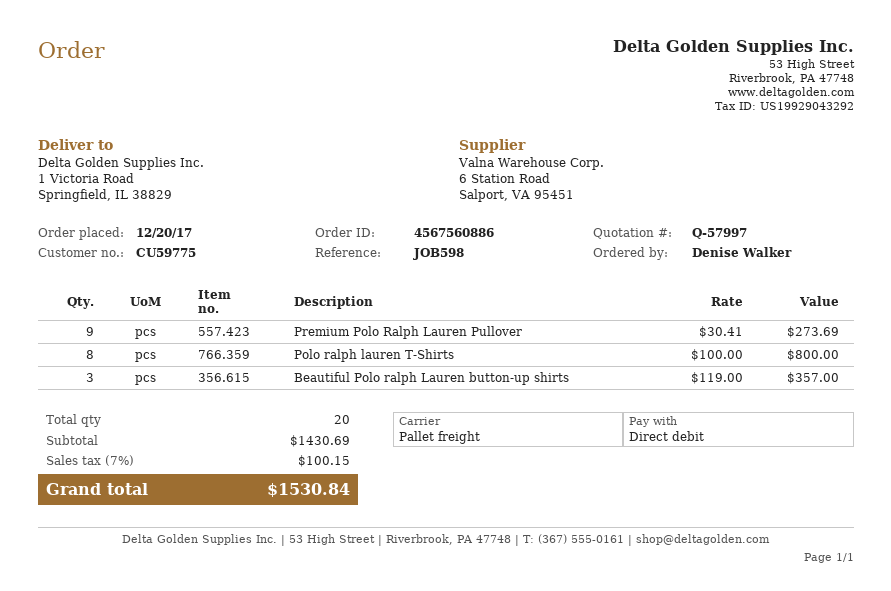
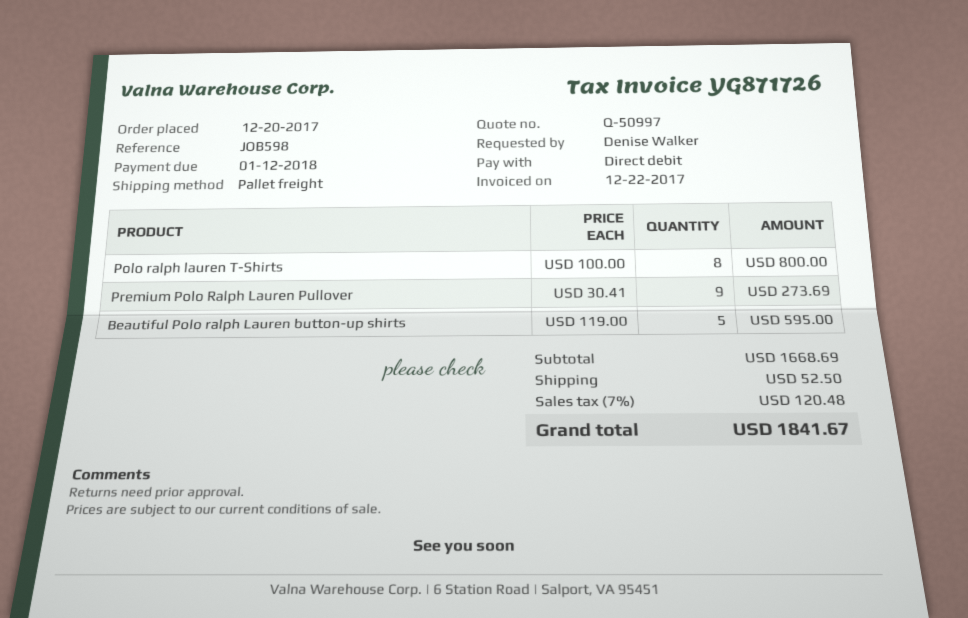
quote number: Q-57997 -> Q-50997
Beautiful Polo ralph Lauren button-up shirts: 3 x 119.00 = 357.00 -> 5 x 119.00 = 595.00
subtotal: 1430.69 -> 1668.69
shipping: none -> 52.50
tax: 7% = 100.15 -> 7% = 120.48
total: 1530.84 -> 1841.67

